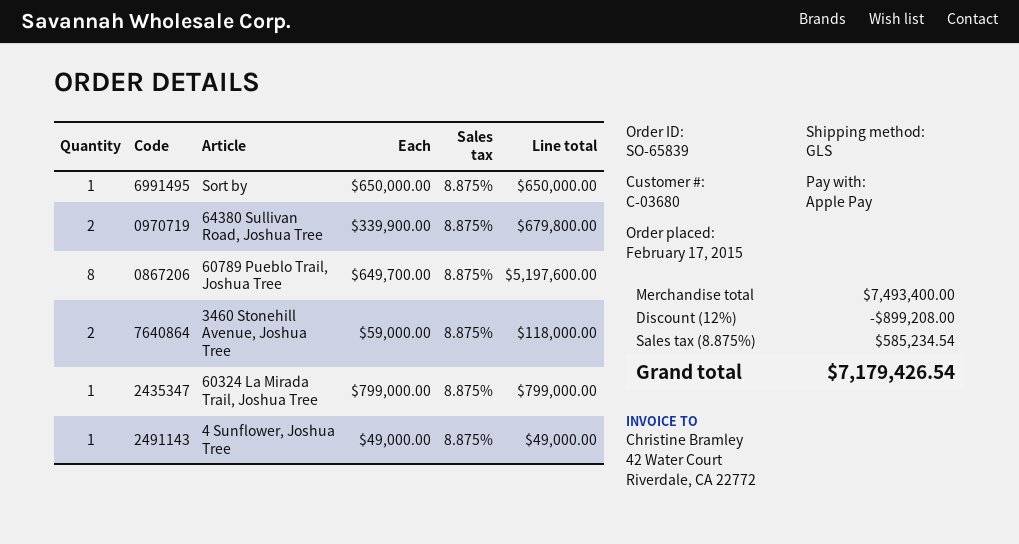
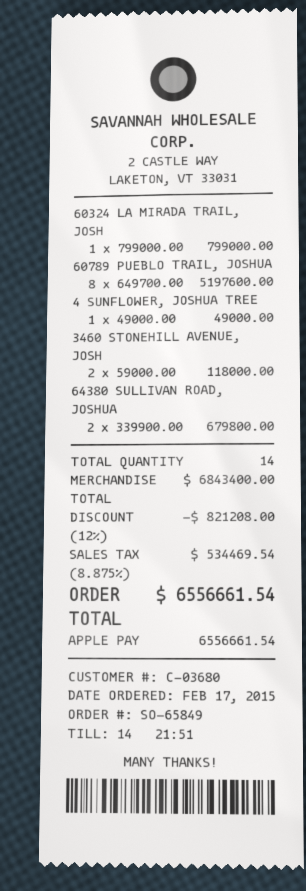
order number: SO-65839 -> SO-65849
Sort by: 1 x 650000.00 = 650000.00 -> none
subtotal: 7493400.00 -> 6843400.00
discount: 12% = 899208.00 -> 12% = 821208.00
tax: 8.875% = 585234.54 -> 8.875% = 534469.54
total: 7179426.54 -> 6556661.54

